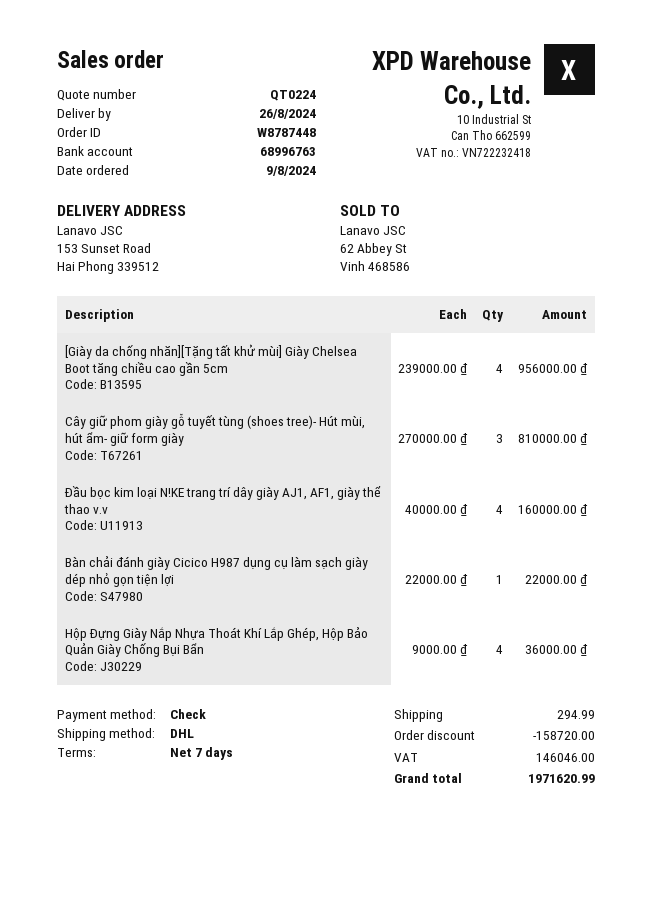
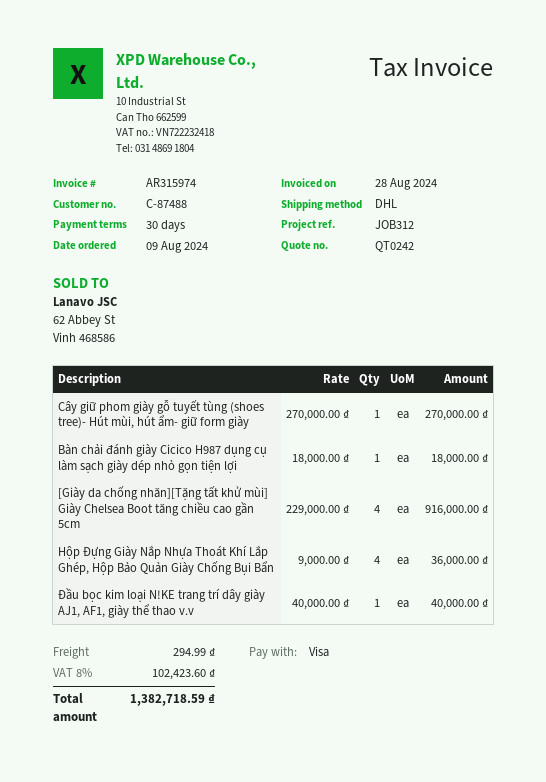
quote number: QT0224 -> QT0242
payment terms: 7 days -> 30 days
payment method: cheque -> Visa
[Giày da chống nhăn][Tặng tất khử mùi] Giày Chelsea Boot tăng chiều cao gần 5cm: 4 x 239000.00 = 956000.00 -> 4 x 229000.00 = 916000.00
Cây giữ phom giày gỗ tuyết tùng (shoes tree)- Hút mùi, hút ẩm- giữ form giày: 3 x 270000.00 = 810000.00 -> 1 x 270000.00 = 270000.00
Đầu bọc kim loại N!KE trang trí dây giày AJ1, AF1, giày thể thao v.v: 4 x 40000.00 = 160000.00 -> 1 x 40000.00 = 40000.00
Bàn chải đánh giày Cicico H987 dụng cụ làm sạch giày dép nhỏ gọn tiện lợi: 1 x 22000.00 = 22000.00 -> 1 x 18000.00 = 18000.00
discount: 158720.00 -> none
tax: 146046.00 -> 102423.60
total: 1971620.99 -> 1382718.59

